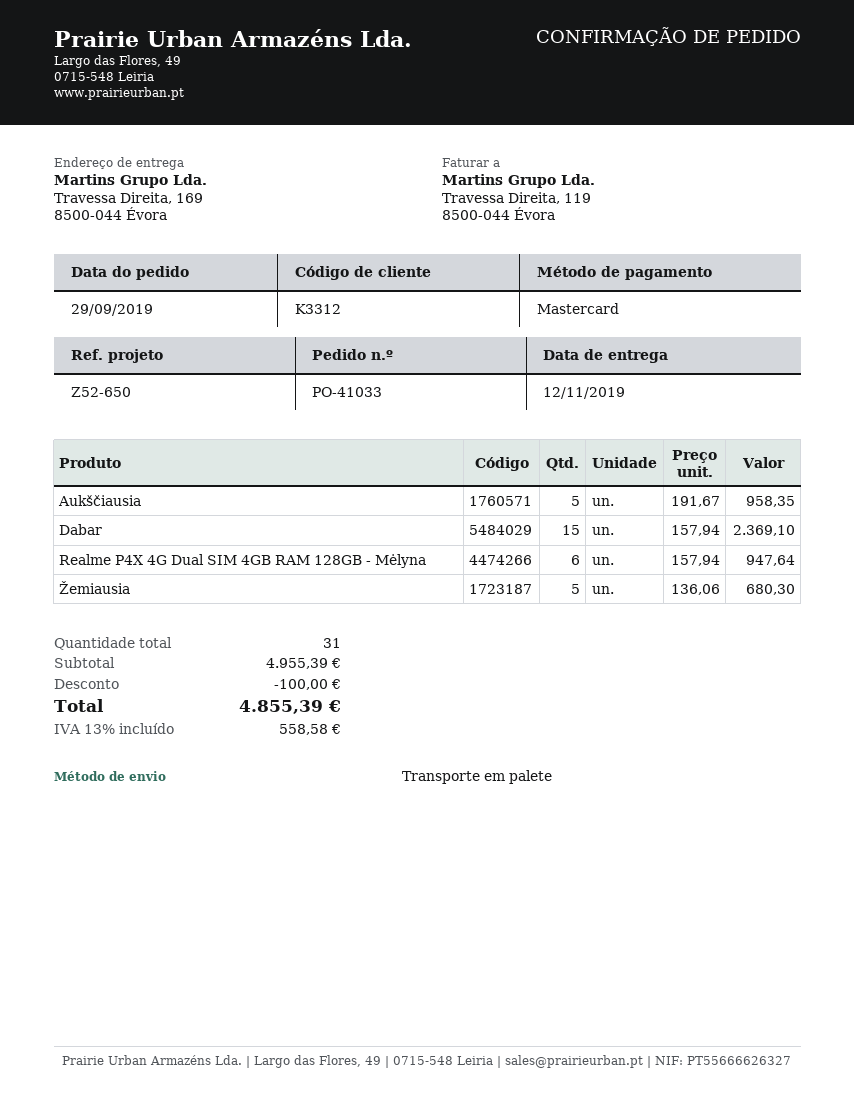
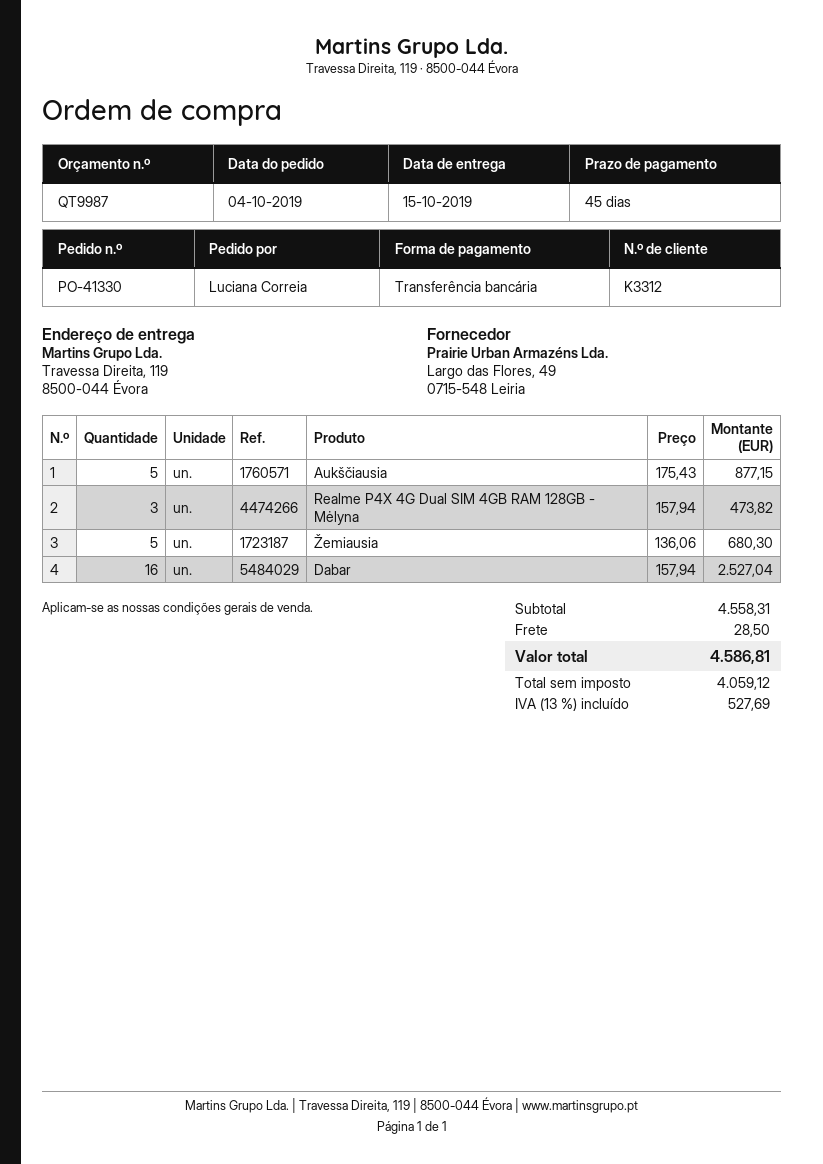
order number: PO-41033 -> PO-41330
order date: 2019-09-29 -> 2019-10-04
delivery date: 2019-11-12 -> 2019-10-15
payment method: Mastercard -> bank transfer
ship to: Travessa Direita, 169, 8500-044 Évora -> Travessa Direita, 119, 8500-044 Évora
Aukščiausia: 5 x 191.67 = 958.35 -> 5 x 175.43 = 877.15
Dabar: 15 x 157.94 = 2369.10 -> 16 x 157.94 = 2527.04
Realme P4X 4G Dual SIM 4GB RAM 128GB - Mėlyna: 6 x 157.94 = 947.64 -> 3 x 157.94 = 473.82
subtotal: 4955.39 -> 4558.31
discount: 100.00 -> none
shipping: none -> 28.50
tax: 13% = 558.58 -> 13% = 527.69
total: 4855.39 -> 4586.81

